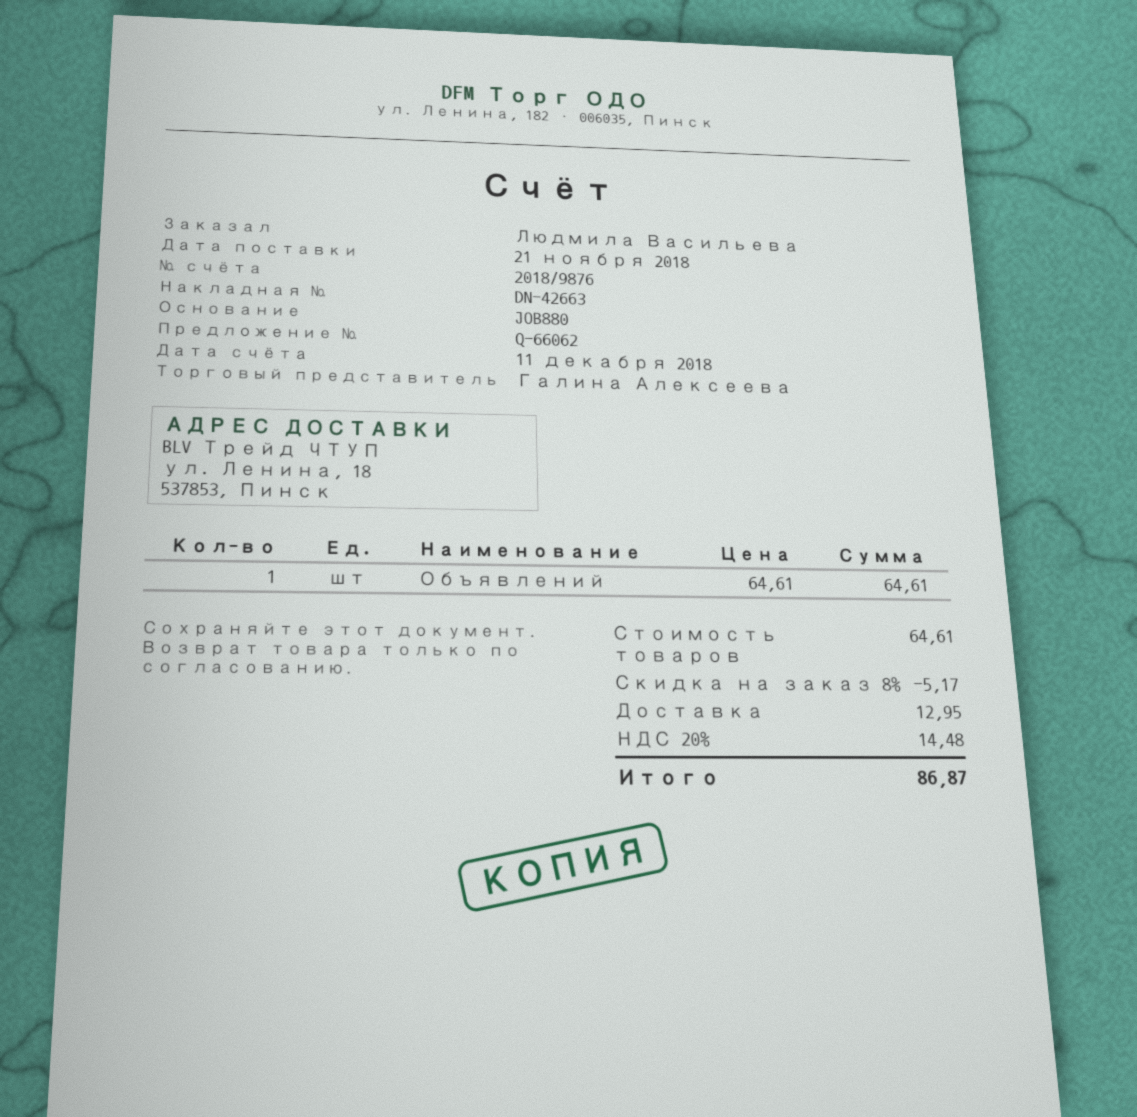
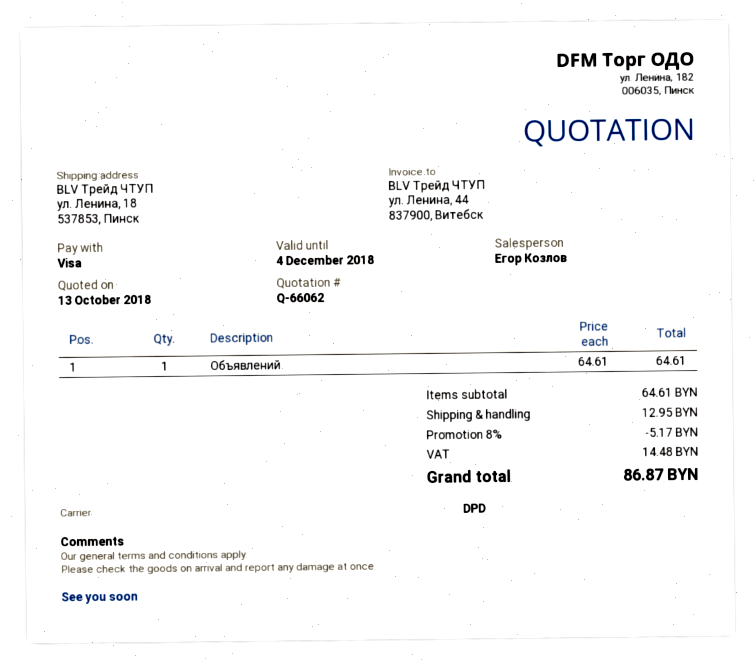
sales rep: Галина Алексеева -> Егор Козлов

